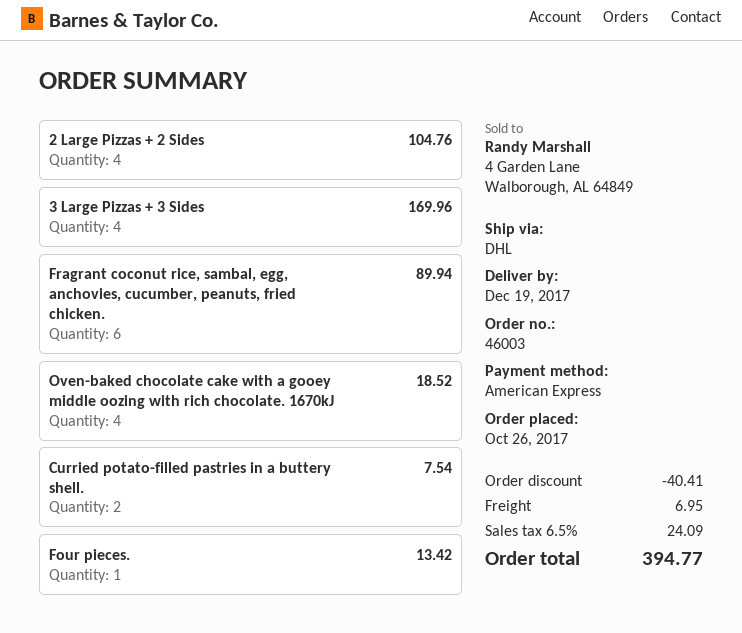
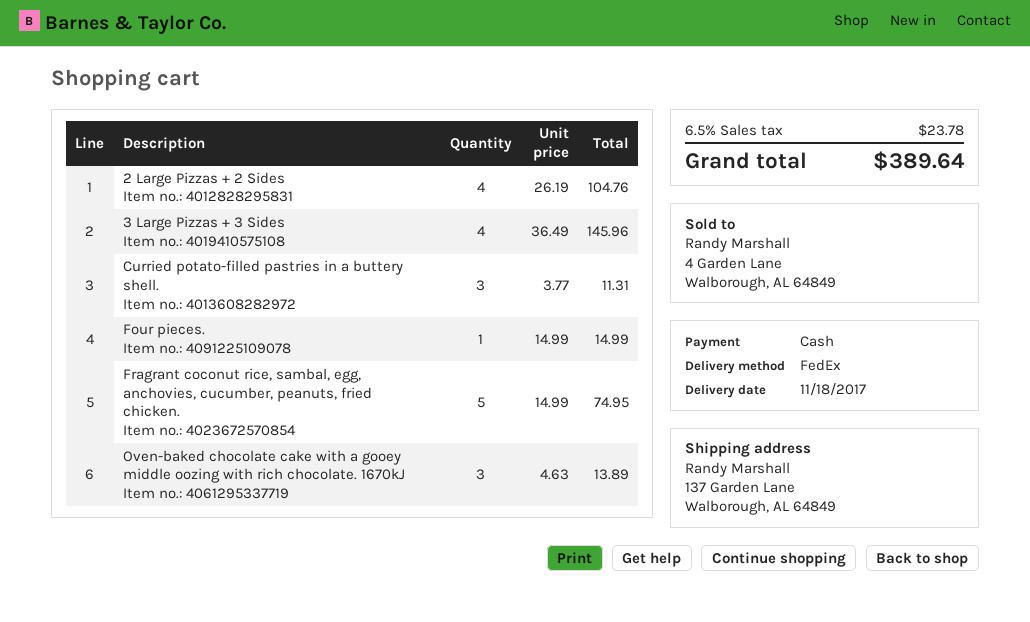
delivery date: 2017-12-19 -> 2017-11-18
payment method: American Express -> cash
shipping method: DHL -> FedEx
3 Large Pizzas + 3 Sides: 4 for 169.96 -> 4 for 145.96
Fragrant coconut rice, sambal, egg, anchovies, cucumber, peanuts, fried chicken.: 6 for 89.94 -> 5 for 74.95
Oven-baked chocolate cake with a gooey middle oozing with rich chocolate. 1670kJ: 4 for 18.52 -> 3 for 13.89
Curried potato-filled pastries in a buttery shell.: 2 for 7.54 -> 3 for 11.31
Four pieces.: 1 for 13.42 -> 1 for 14.99
discount: 40.41 -> none
shipping: 6.95 -> none
tax: 6.5% = 24.09 -> 6.5% = 23.78
total: 394.77 -> 389.64

